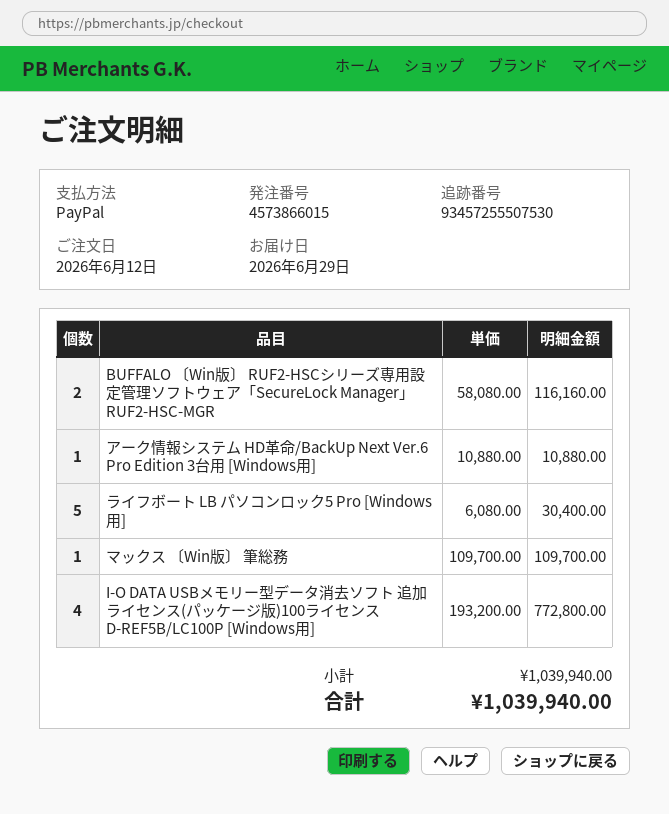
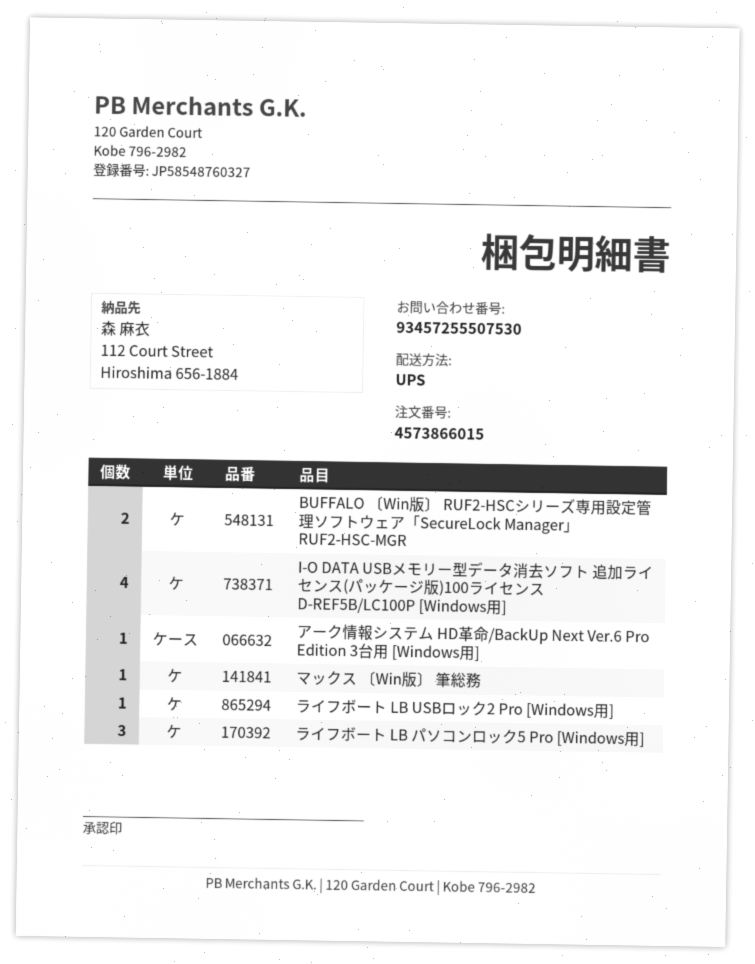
ライフボート LB パソコンロック5 Pro [Windows用]: 5 -> 3
ライフボート LB USBロック2 Pro [Windows用]: none -> 1

